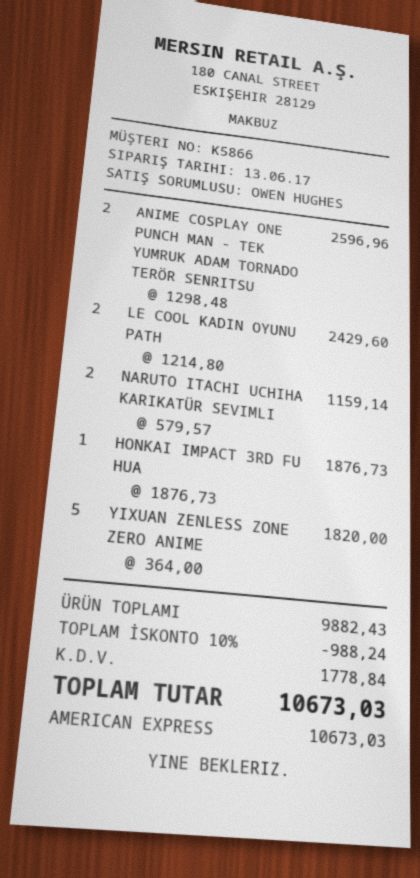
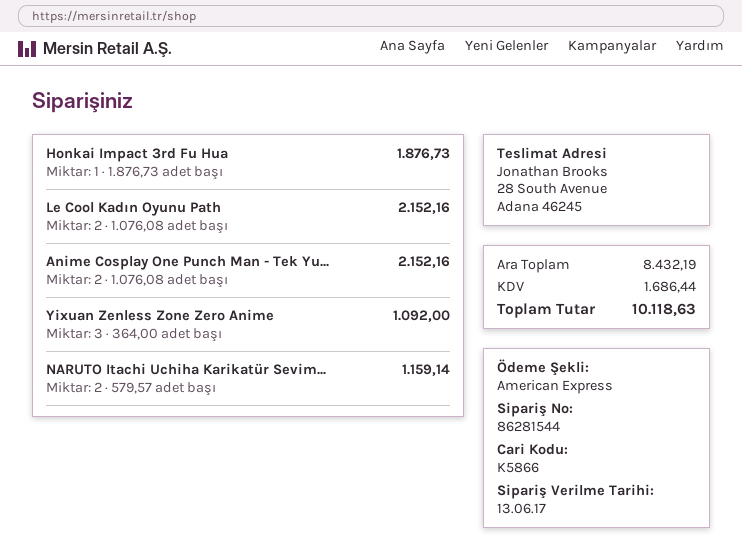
ANIME COSPLAY ONE PUNCH MAN - TEK YUMRUK ADAM TORNADO TERÖR SENRITSU: 2 x 1298.48 = 2596.96 -> 2 x 1076.08 = 2152.16
LE COOL KADIN OYUNU PATH: 2 x 1214.80 = 2429.60 -> 2 x 1076.08 = 2152.16
YIXUAN ZENLESS ZONE ZERO ANIME: 5 x 364.00 = 1820.00 -> 3 x 364.00 = 1092.00
subtotal: 9882.43 -> 8432.19
discount: 10% = 988.24 -> none
tax: 1778.84 -> 1686.44
total: 10673.03 -> 10118.63

